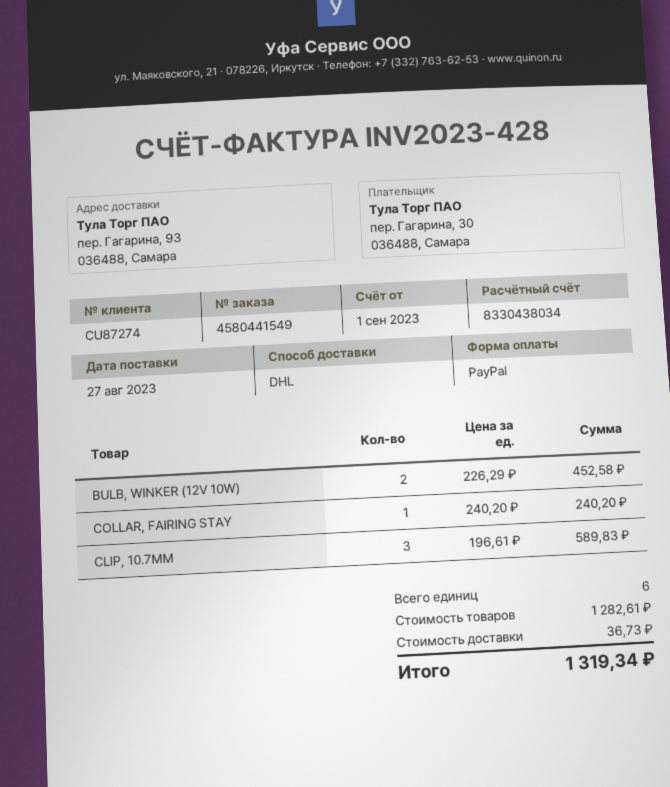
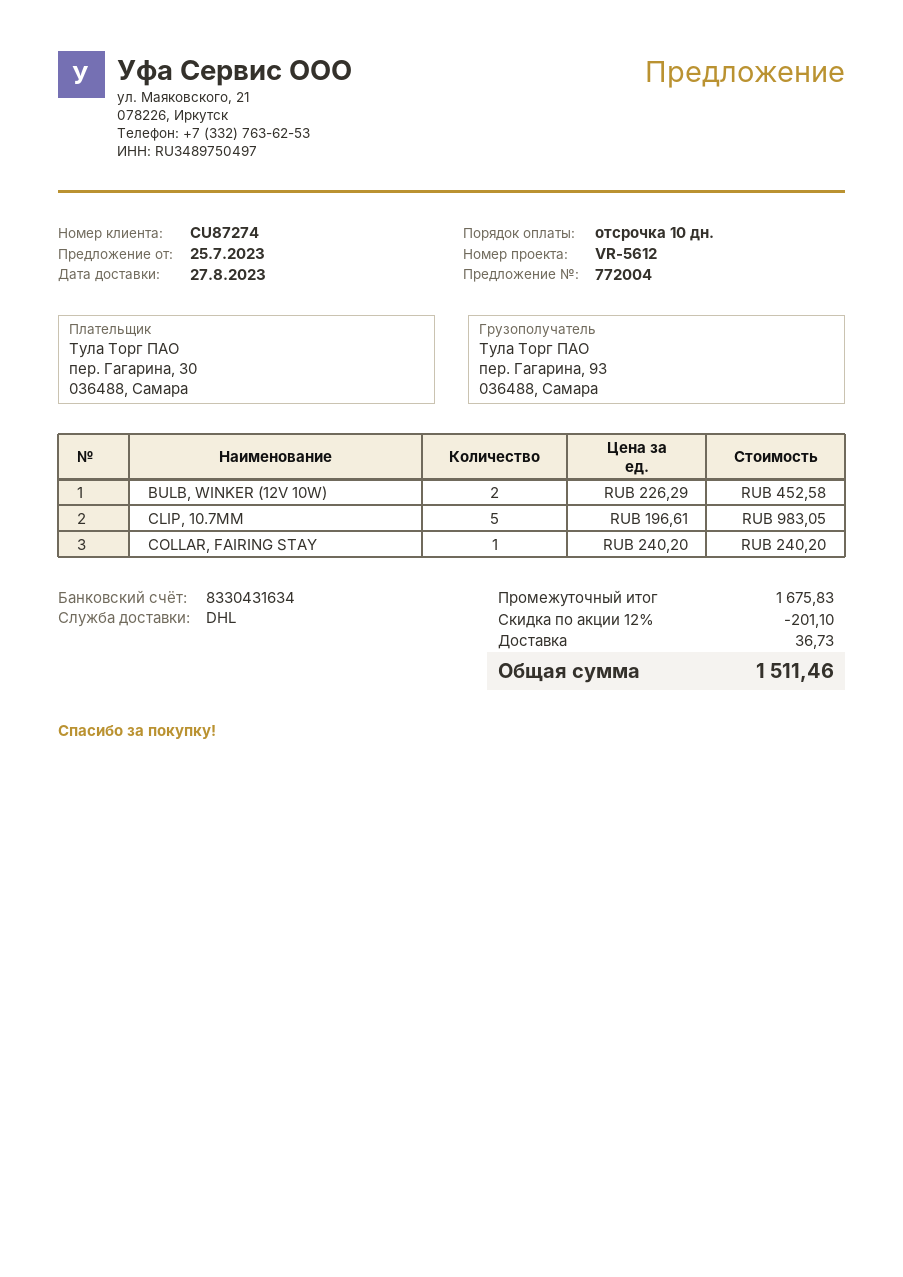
bank account: 8330438034 -> 8330431634
CLIP, 10.7MM: 3 x 196.61 = 589.83 -> 5 x 196.61 = 983.05
subtotal: 1282.61 -> 1675.83
discount: none -> 12% = 201.10
total: 1319.34 -> 1511.46

